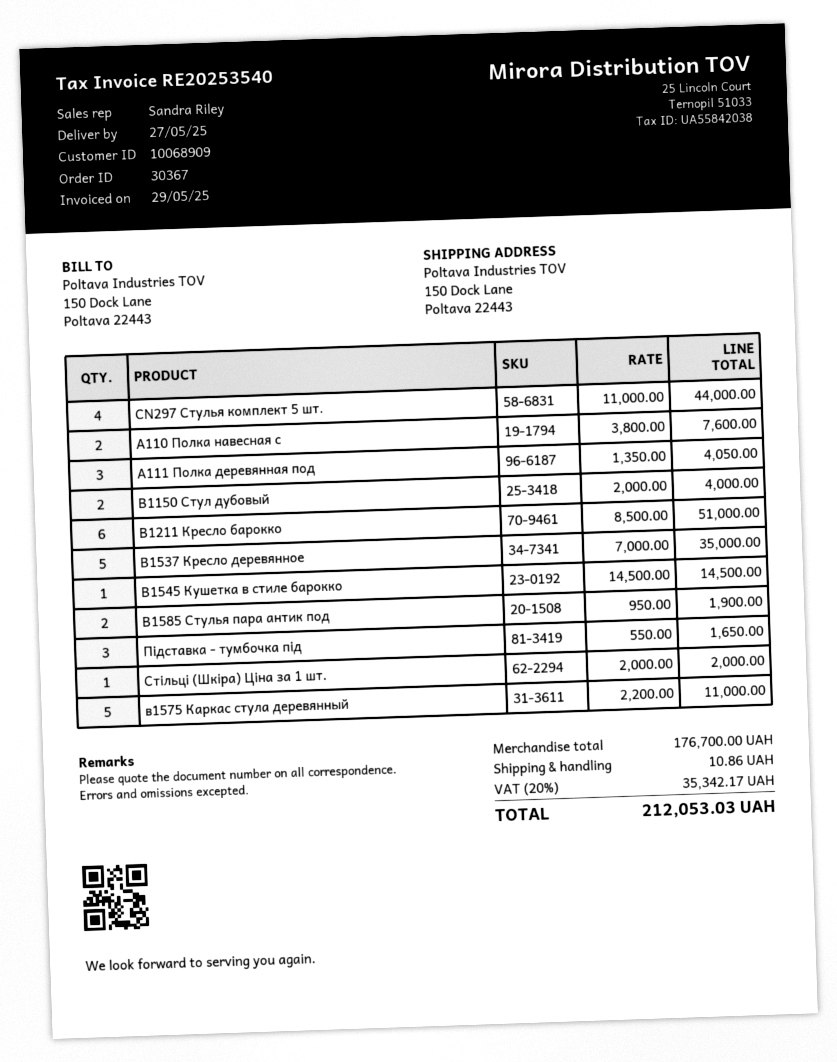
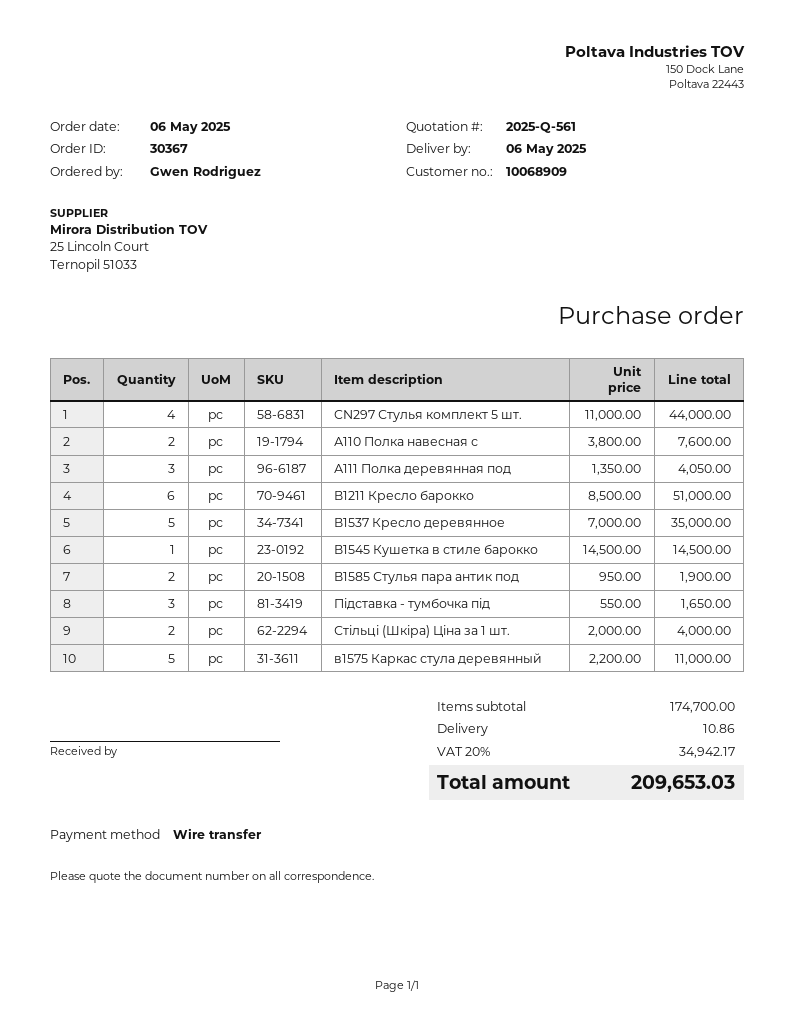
delivery date: 2025-05-27 -> 2025-05-06
В1150 Стул дубовый: 2 x 2000.00 = 4000.00 -> none
Стільці (Шкіра) Ціна за 1 шт.: 1 x 2000.00 = 2000.00 -> 2 x 2000.00 = 4000.00
subtotal: 176700.00 -> 174700.00
tax: 20% = 35342.17 -> 20% = 34942.17
total: 212053.03 -> 209653.03

